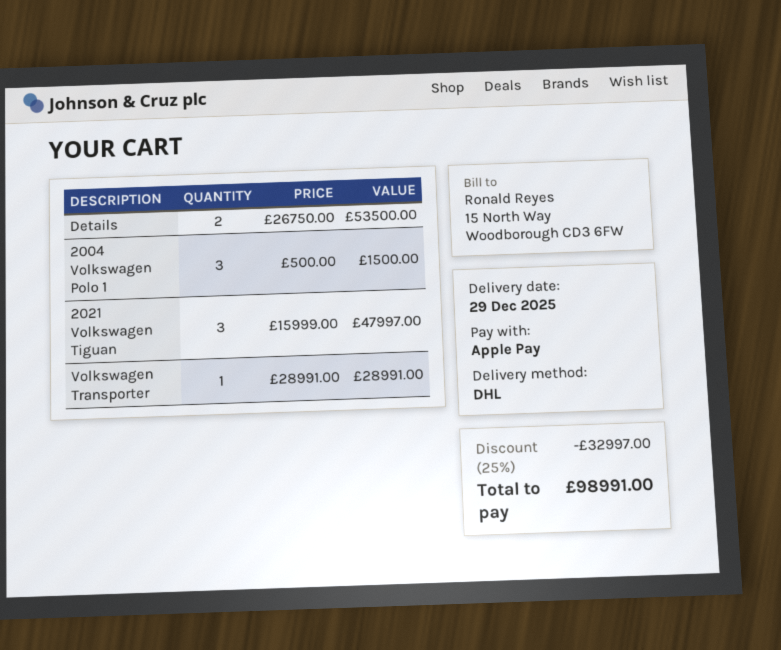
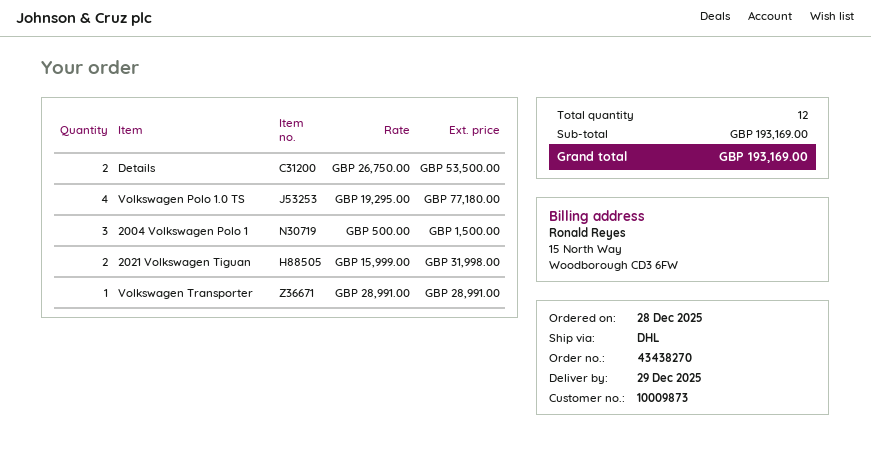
2021 Volkswagen Tiguan: 3 x 15999.00 = 47997.00 -> 2 x 15999.00 = 31998.00
Volkswagen Polo 1.0 TS: none -> 4 x 19295.00 = 77180.00
discount: 25% = 32997.00 -> none
total: 98991.00 -> 193169.00

